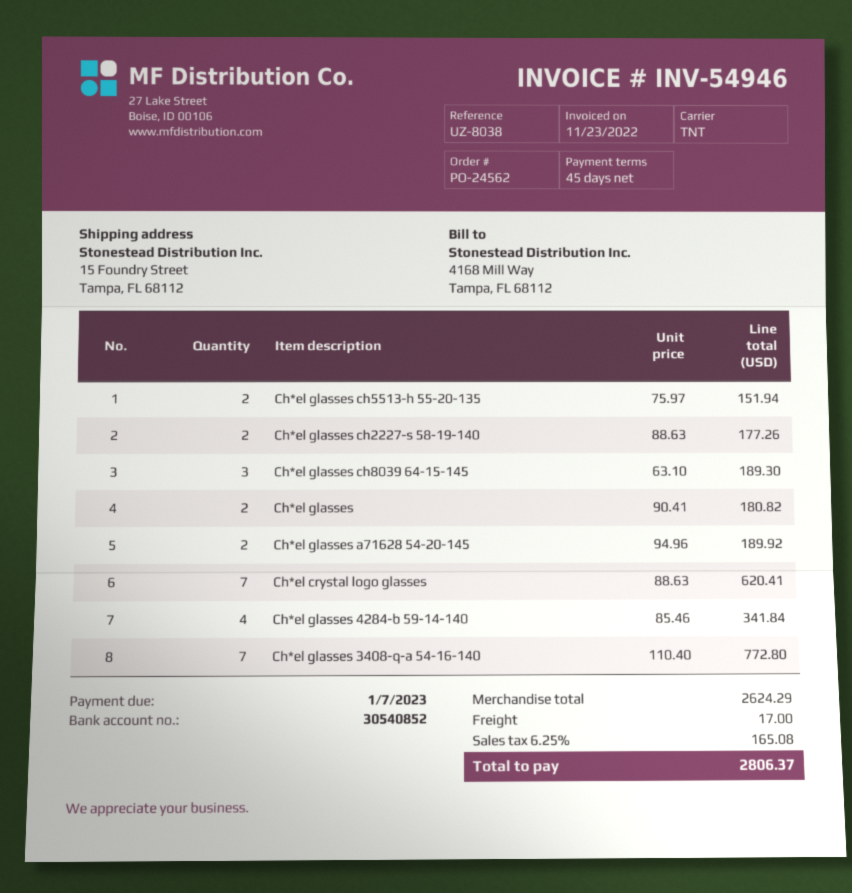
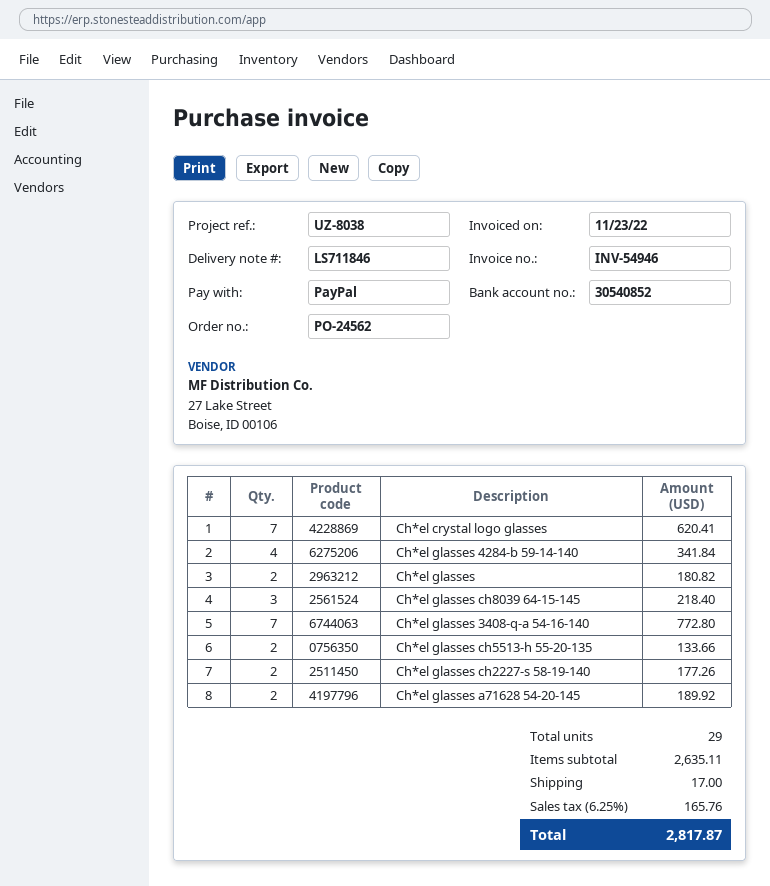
Ch*el glasses ch5513-h 55-20-135: 2 for 151.94 -> 2 for 133.66
Ch*el glasses ch8039 64-15-145: 3 for 189.30 -> 3 for 218.40
subtotal: 2624.29 -> 2635.11
tax: 6.25% = 165.08 -> 6.25% = 165.76
total: 2806.37 -> 2817.87

